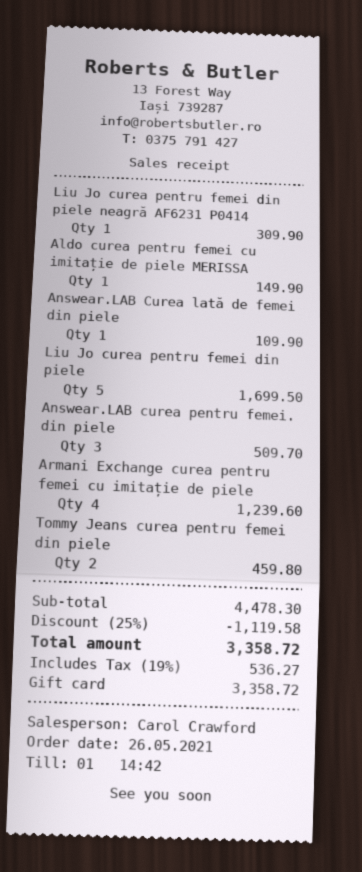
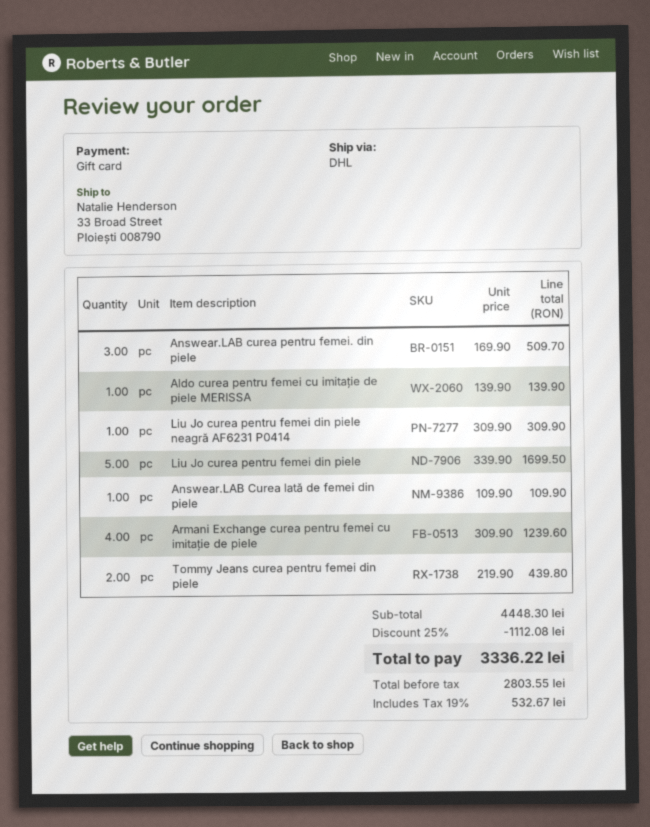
Aldo curea pentru femei cu imitație de piele MERISSA: 1 for 149.90 -> 1 for 139.90
Tommy Jeans curea pentru femei din piele: 2 for 459.80 -> 2 for 439.80
subtotal: 4478.30 -> 4448.30
discount: 25% = 1119.58 -> 25% = 1112.08
tax: 19% = 536.27 -> 19% = 532.67
total: 3358.72 -> 3336.22

